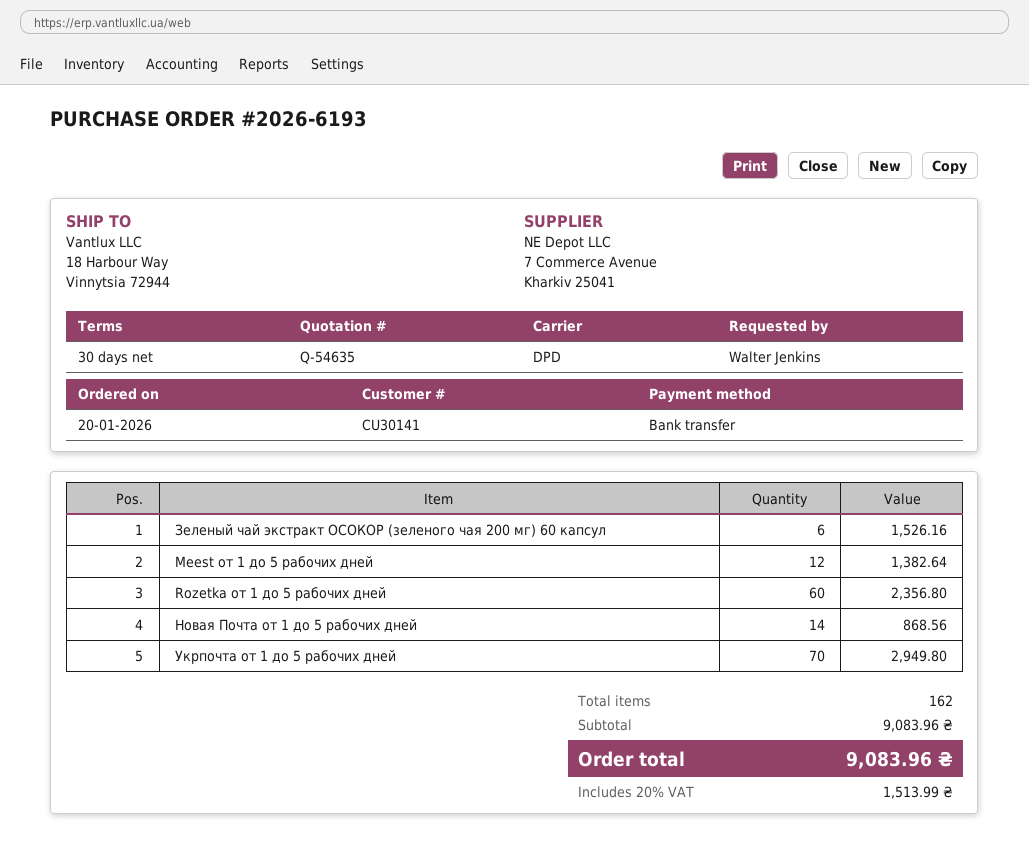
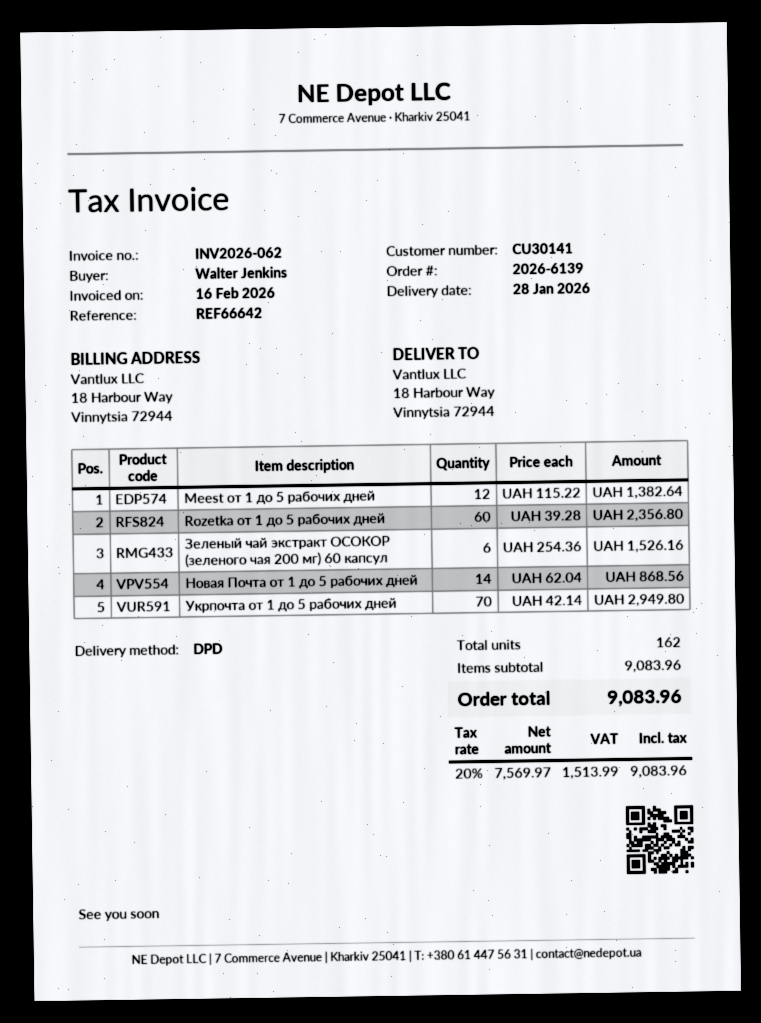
order number: 2026-6193 -> 2026-6139

